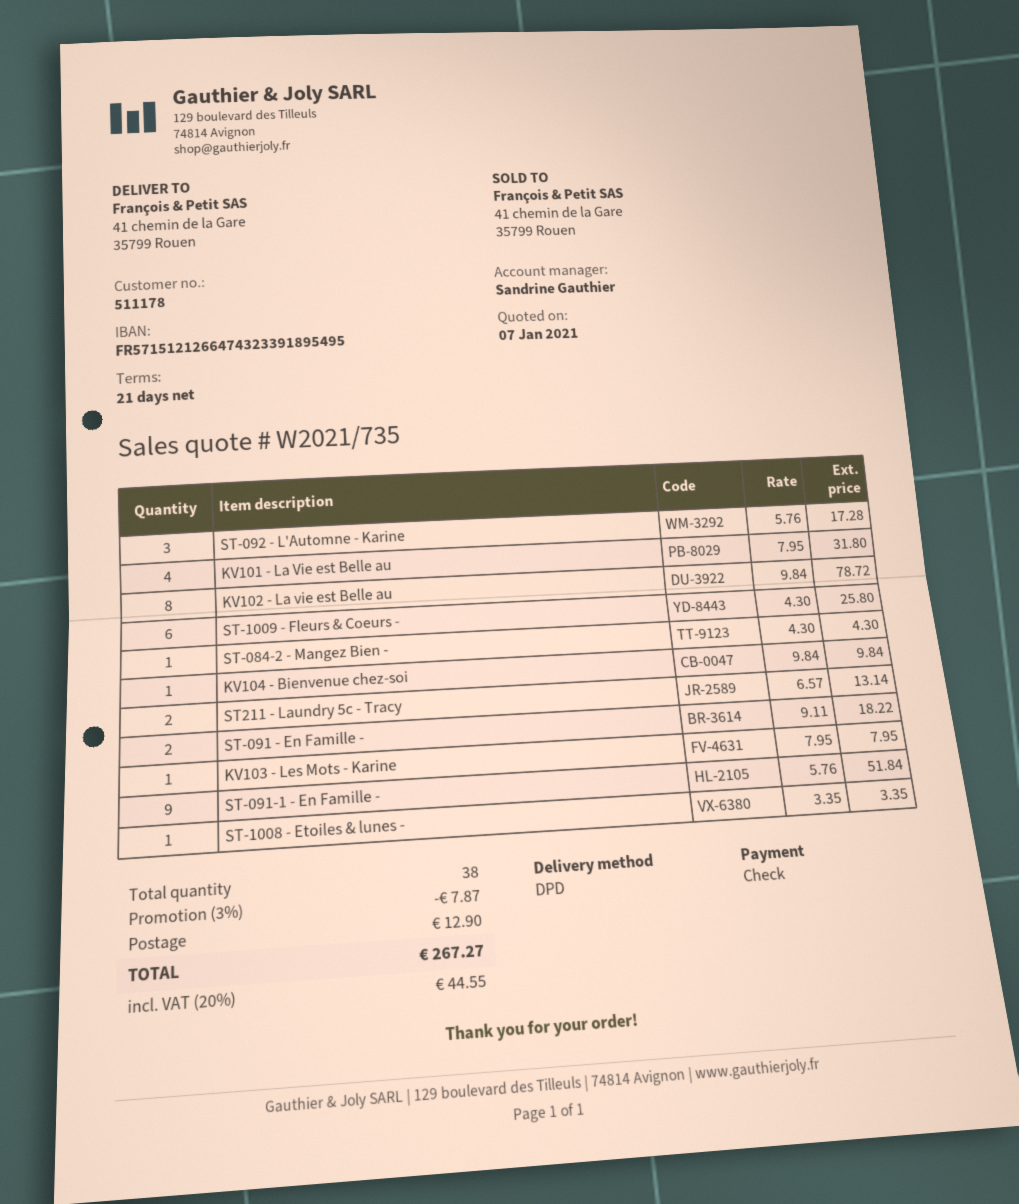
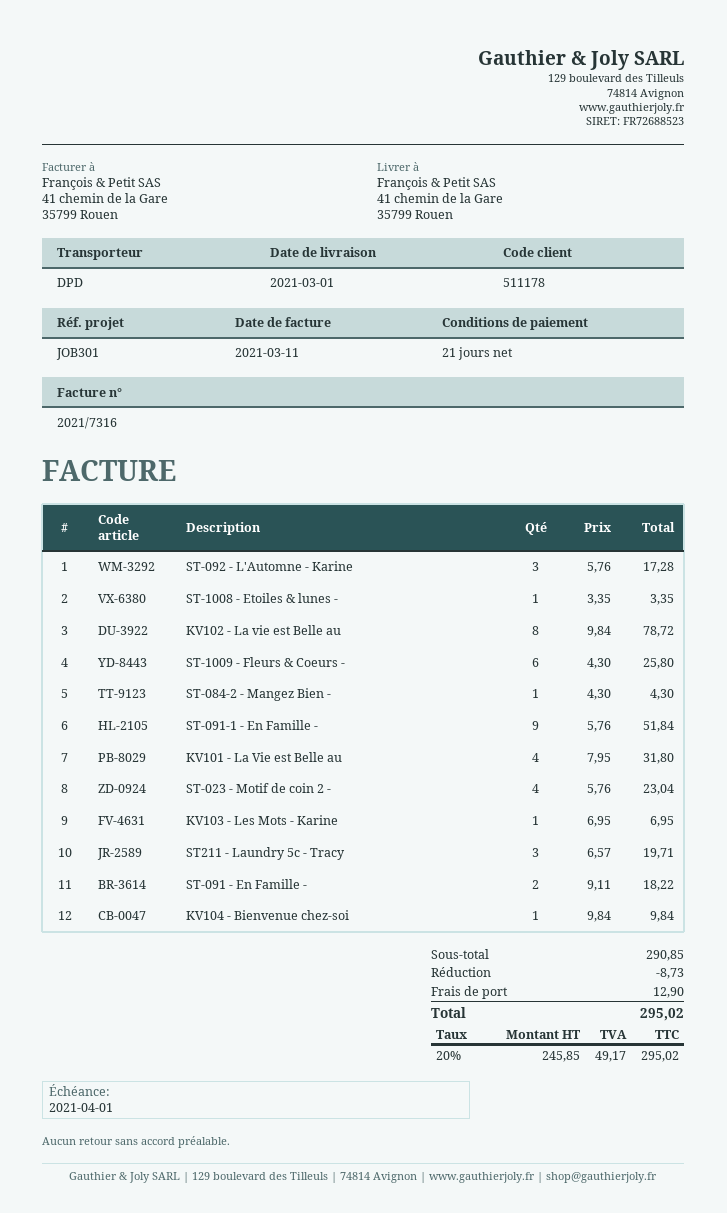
ST211 - Laundry 5c - Tracy: 2 x 6.57 = 13.14 -> 3 x 6.57 = 19.71
KV103 - Les Mots - Karine: 1 x 7.95 = 7.95 -> 1 x 6.95 = 6.95
ST-023 - Motif de coin 2 -: none -> 4 x 5.76 = 23.04
discount: 7.87 -> 8.73
tax: 20% = 44.55 -> 20% = 49.17
total: 267.27 -> 295.02

